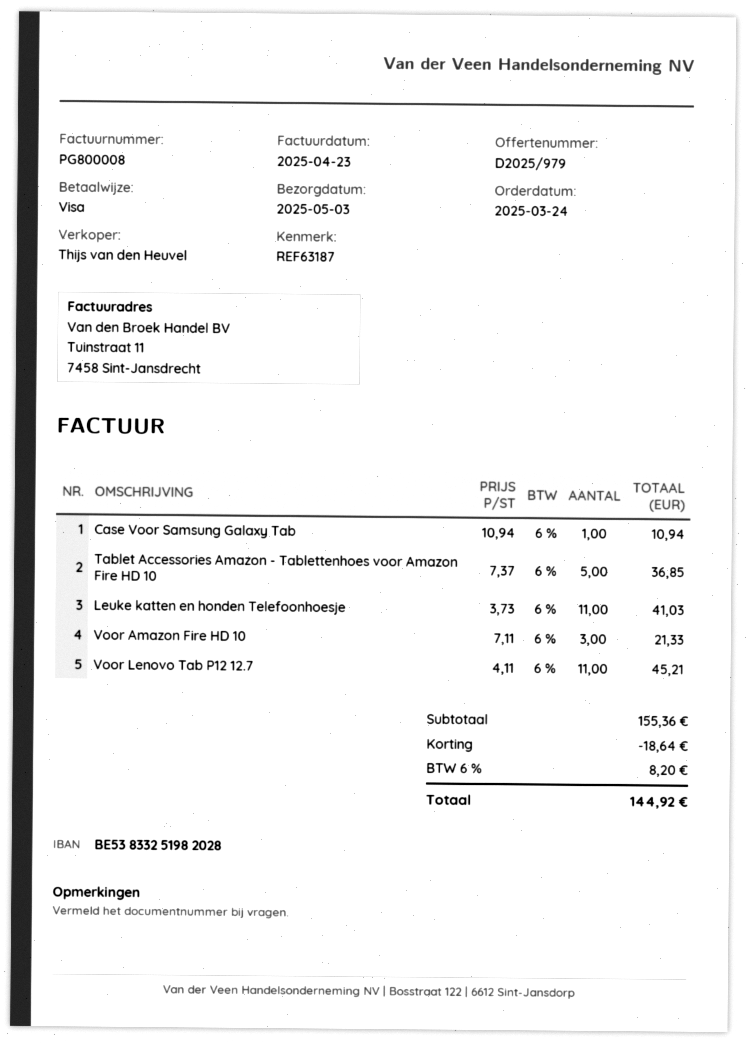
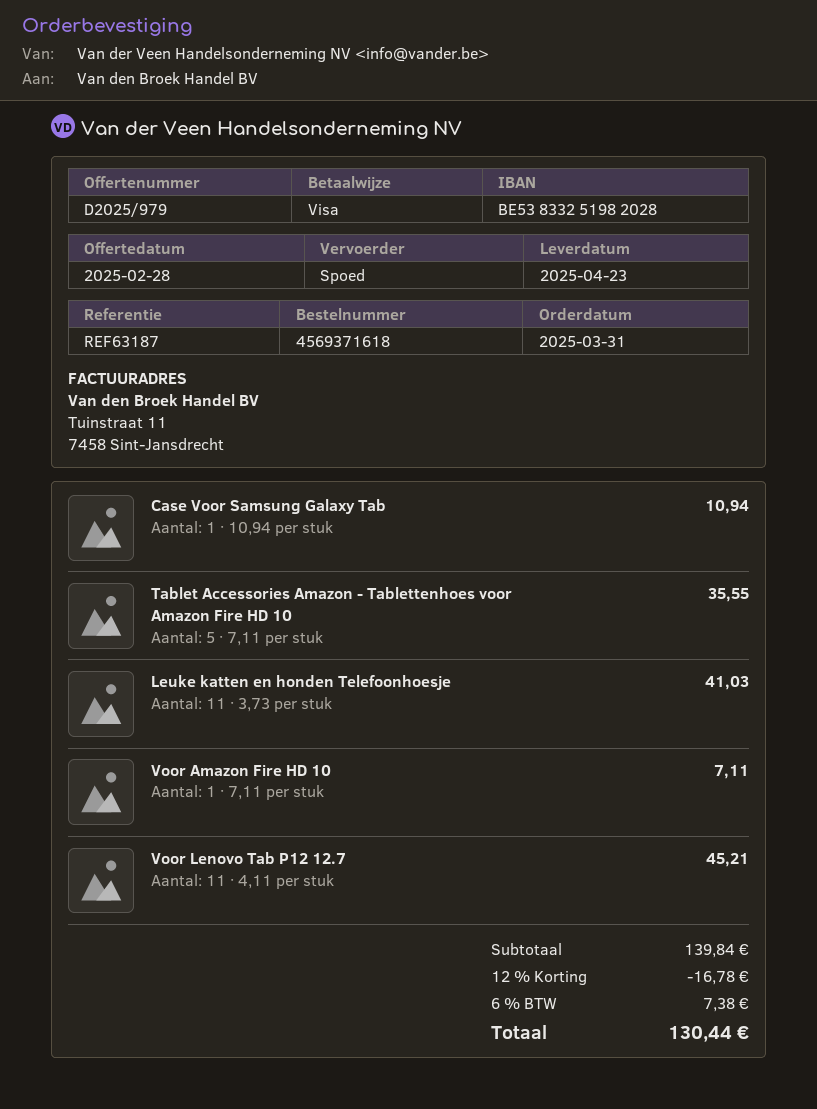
order date: 2025-03-24 -> 2025-03-31
delivery date: 2025-05-03 -> 2025-04-23
Tablet Accessories Amazon - Tablettenhoes voor Amazon Fire HD 10: 5 x 7.37 = 36.85 -> 5 x 7.11 = 35.55
Voor Amazon Fire HD 10: 3 x 7.11 = 21.33 -> 1 x 7.11 = 7.11
subtotal: 155.36 -> 139.84
discount: 18.64 -> 16.78
tax: 6% = 8.20 -> 6% = 7.38
total: 144.92 -> 130.44

